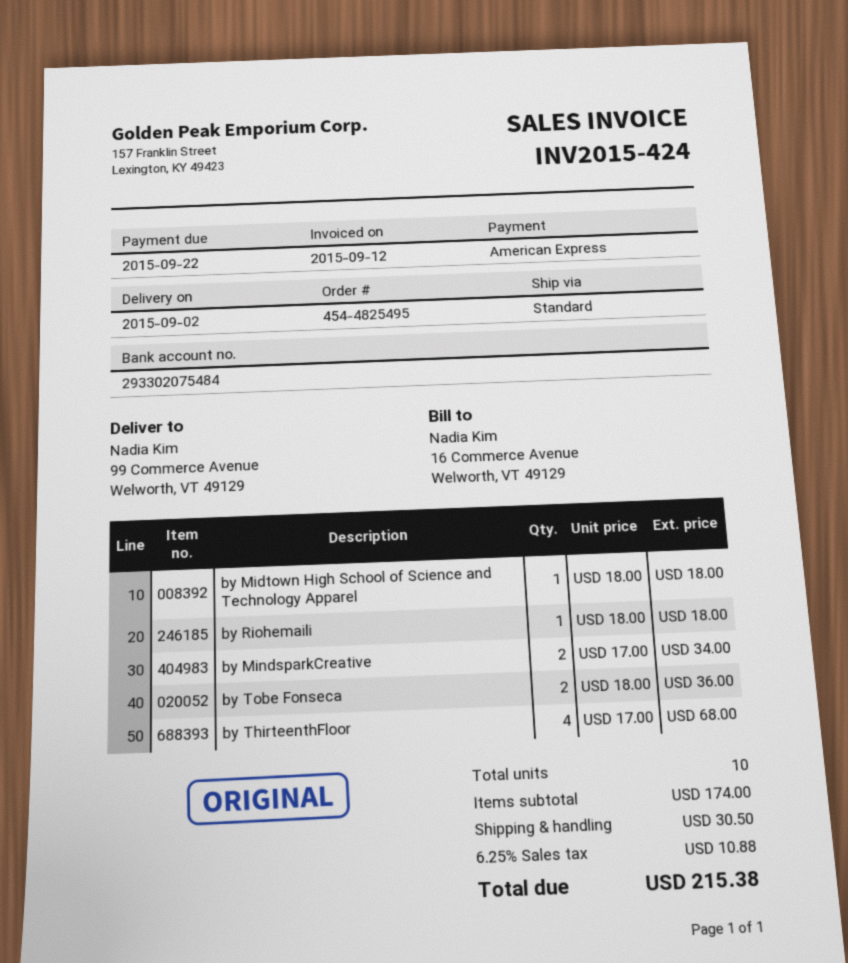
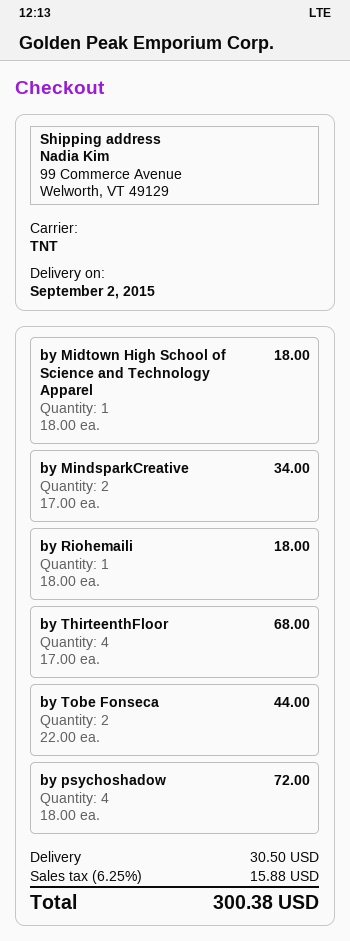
shipping method: standard -> TNT
by Tobe Fonseca: 2 x 18.00 = 36.00 -> 2 x 22.00 = 44.00
by psychoshadow: none -> 4 x 18.00 = 72.00
tax: 6.25% = 10.88 -> 6.25% = 15.88
total: 215.38 -> 300.38

